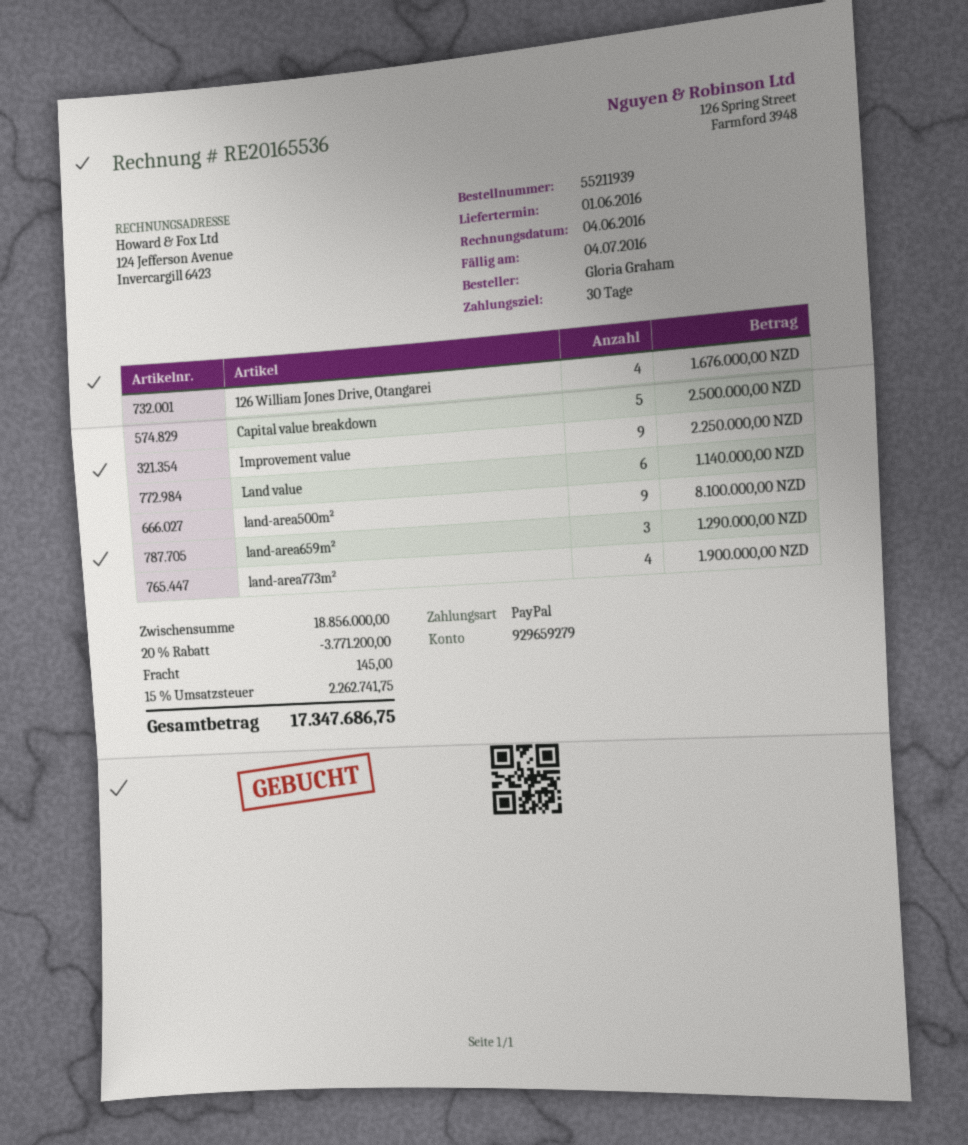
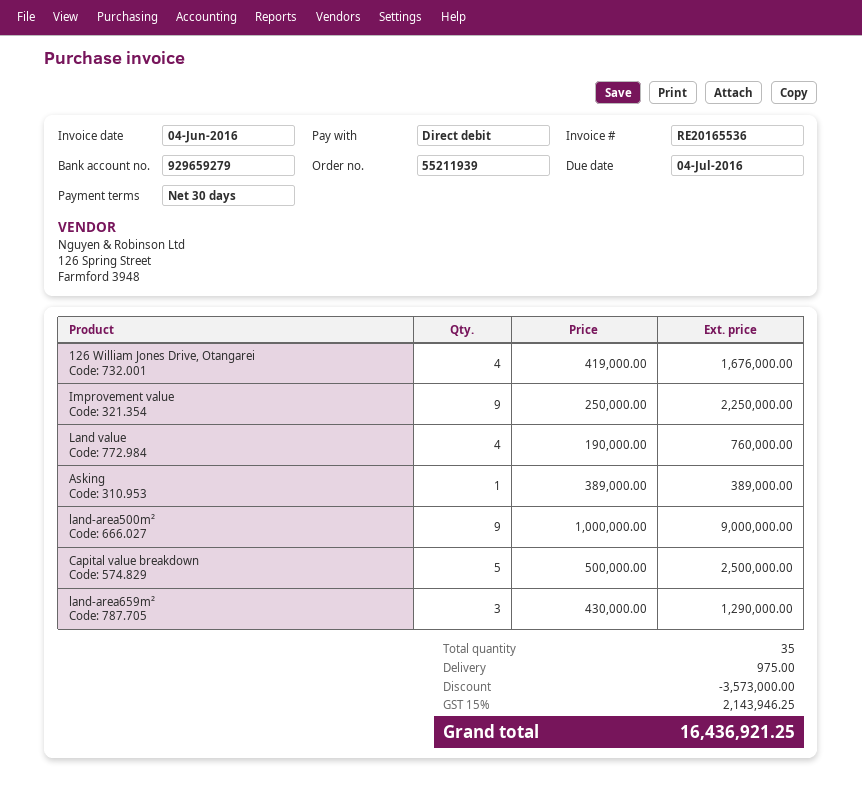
payment method: PayPal -> direct debit
Land value: 6 for 1140000.00 -> 4 for 760000.00
land-area500m²: 9 for 8100000.00 -> 9 for 9000000.00
land-area773m²: 4 for 1900000.00 -> none
Asking: none -> 1 for 389000.00
discount: 3771200.00 -> 3573000.00
shipping: 145.00 -> 975.00
tax: 15% = 2262741.75 -> 15% = 2143946.25
total: 17347686.75 -> 16436921.25

